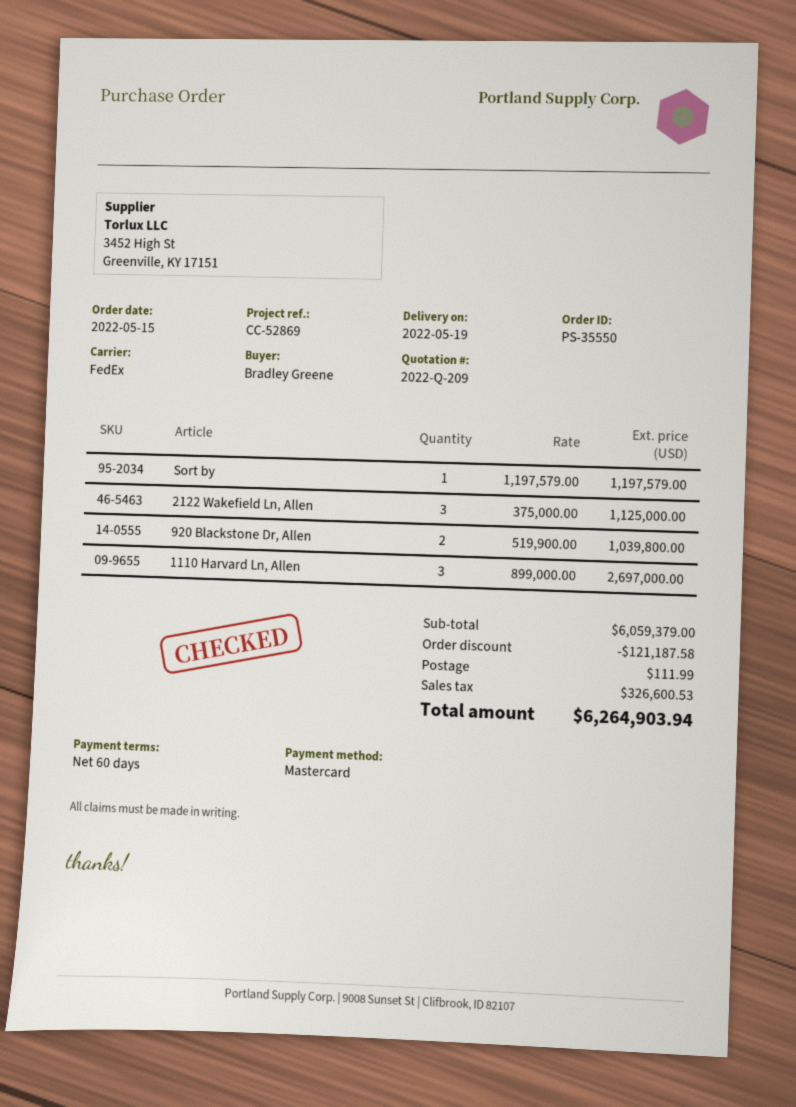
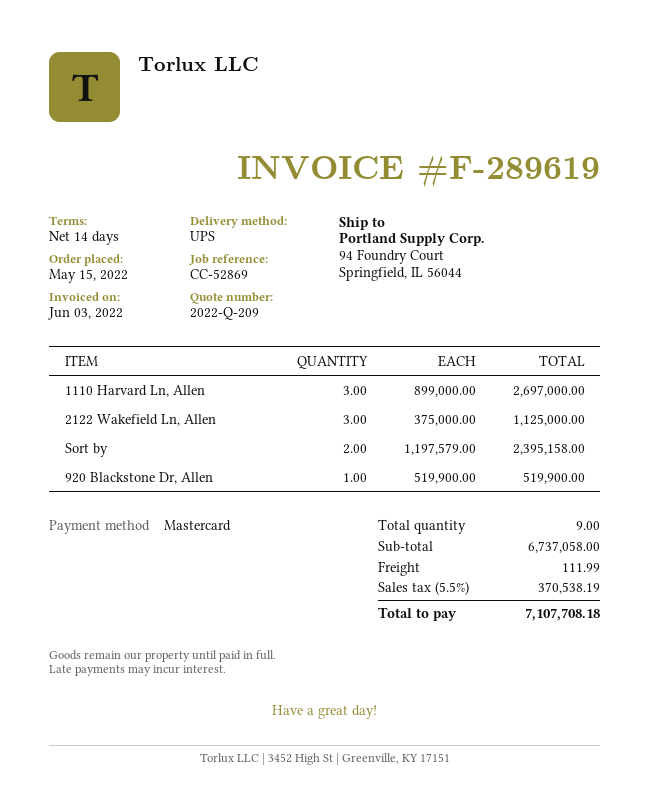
payment terms: 60 days -> 14 days
shipping method: FedEx -> UPS
Sort by: 1 x 1197579.00 = 1197579.00 -> 2 x 1197579.00 = 2395158.00
920 Blackstone Dr, Allen: 2 x 519900.00 = 1039800.00 -> 1 x 519900.00 = 519900.00
subtotal: 6059379.00 -> 6737058.00
discount: 121187.58 -> none
tax: 326600.53 -> 370538.19
total: 6264903.94 -> 7107708.18

